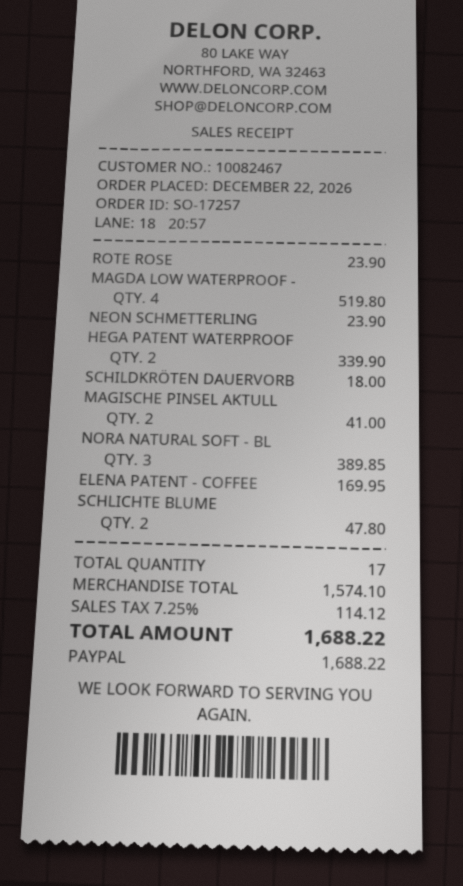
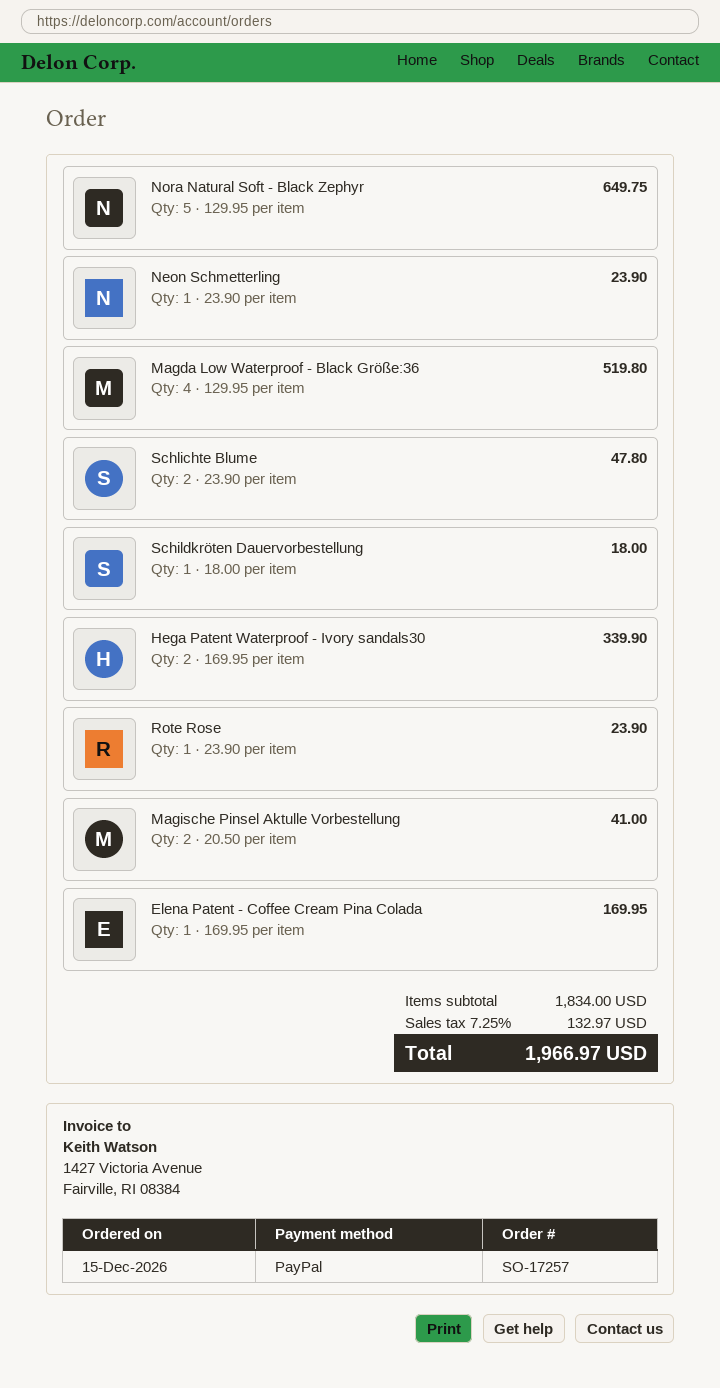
order date: 2026-12-22 -> 2026-12-15
NORA NATURAL SOFT - BL: 3 for 389.85 -> 5 for 649.75
subtotal: 1574.10 -> 1834.00
tax: 7.25% = 114.12 -> 7.25% = 132.97
total: 1688.22 -> 1966.97

